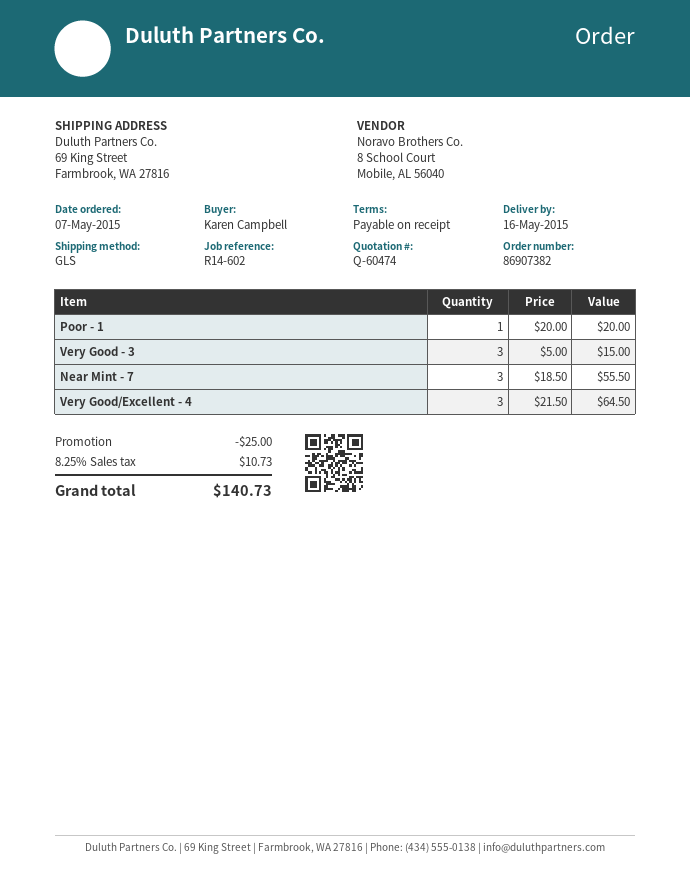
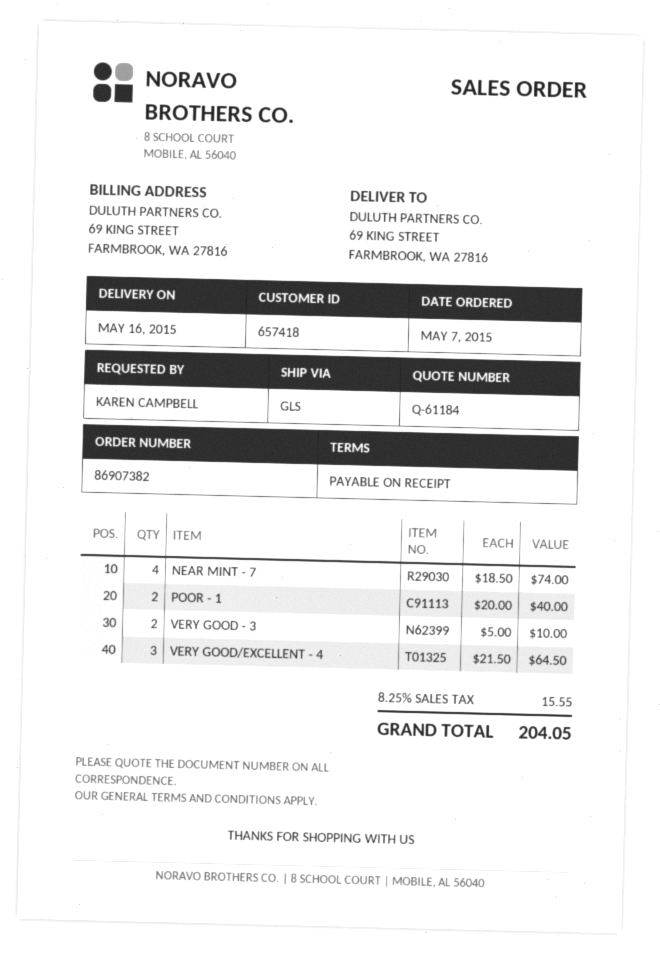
quote number: Q-60474 -> Q-61184
Poor - 1: 1 x 20.00 = 20.00 -> 2 x 20.00 = 40.00
Very Good - 3: 3 x 5.00 = 15.00 -> 2 x 5.00 = 10.00
Near Mint - 7: 3 x 18.50 = 55.50 -> 4 x 18.50 = 74.00
discount: 25.00 -> none
tax: 8.25% = 10.73 -> 8.25% = 15.55
total: 140.73 -> 204.05

